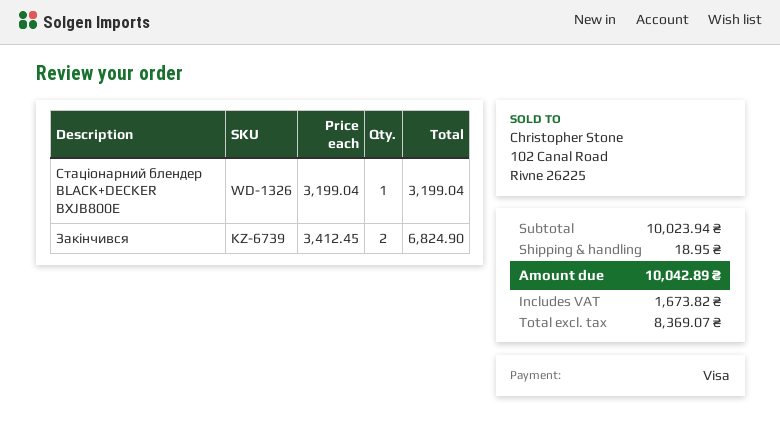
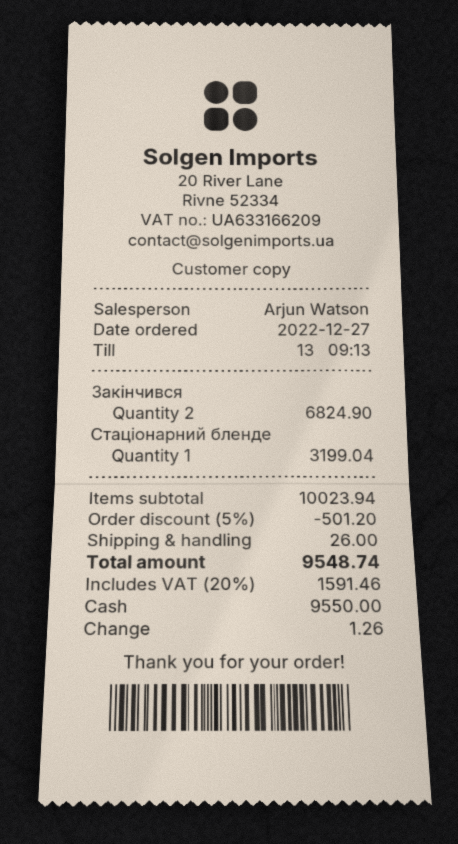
payment method: Visa -> cash
discount: none -> 5% = 501.20
shipping: 18.95 -> 26.00
tax: 1673.82 -> 1591.46
total: 10042.89 -> 9548.74

